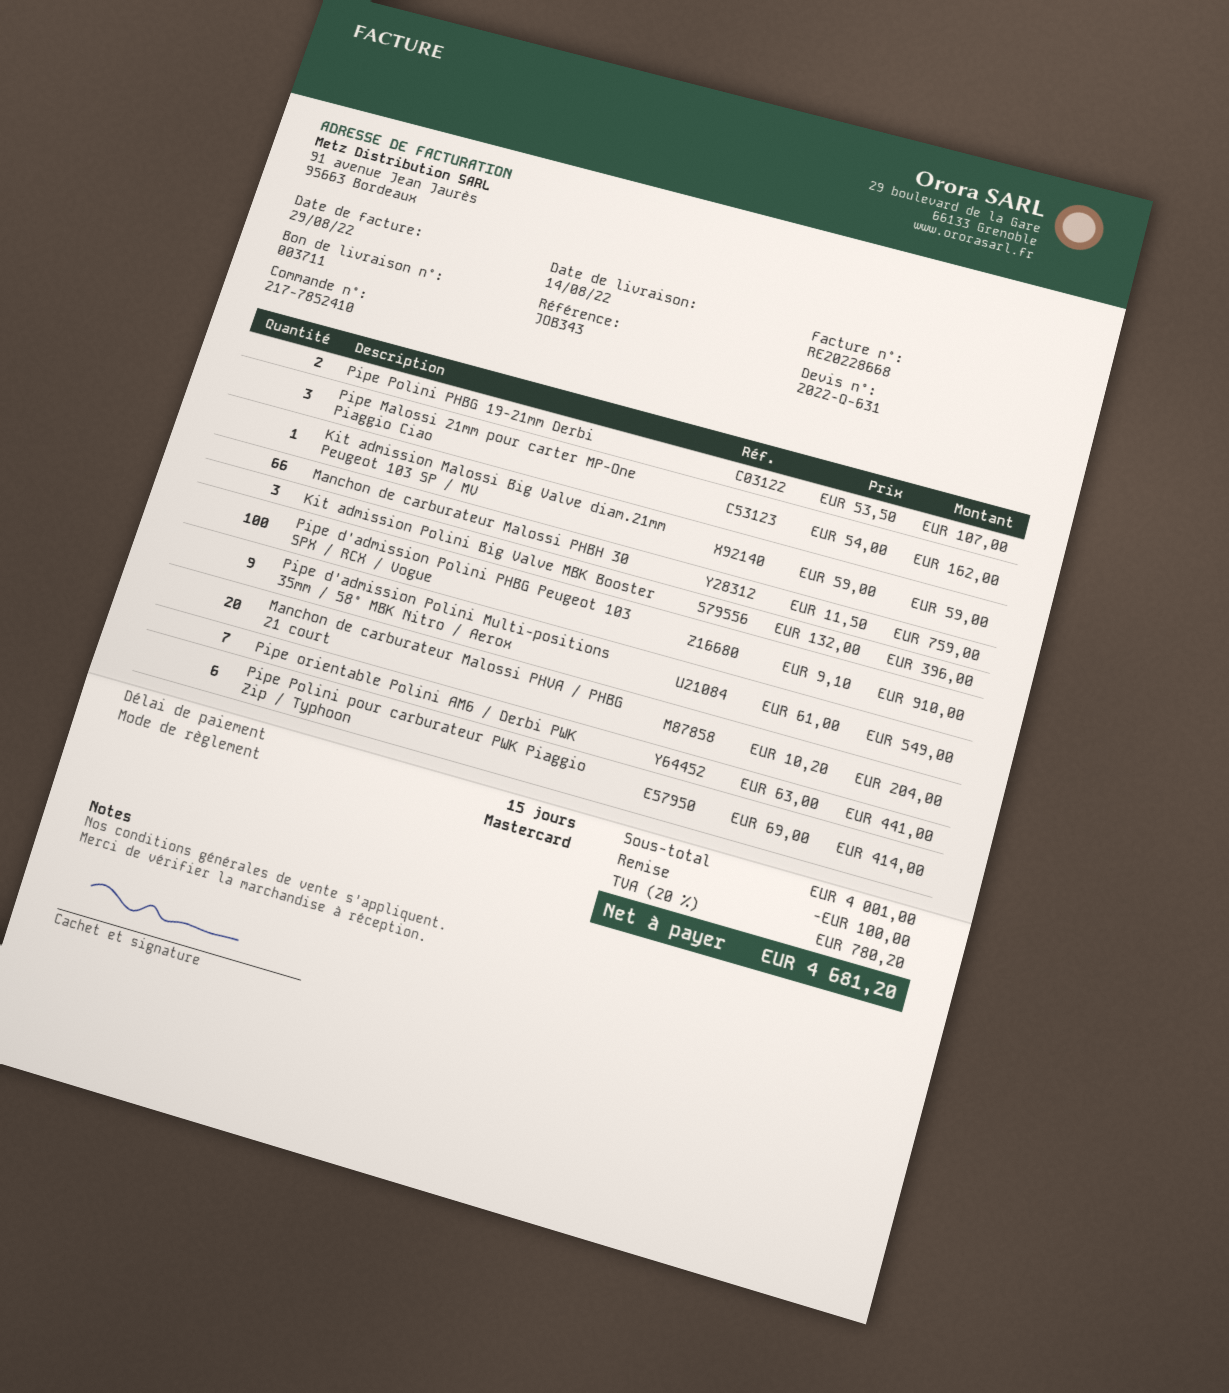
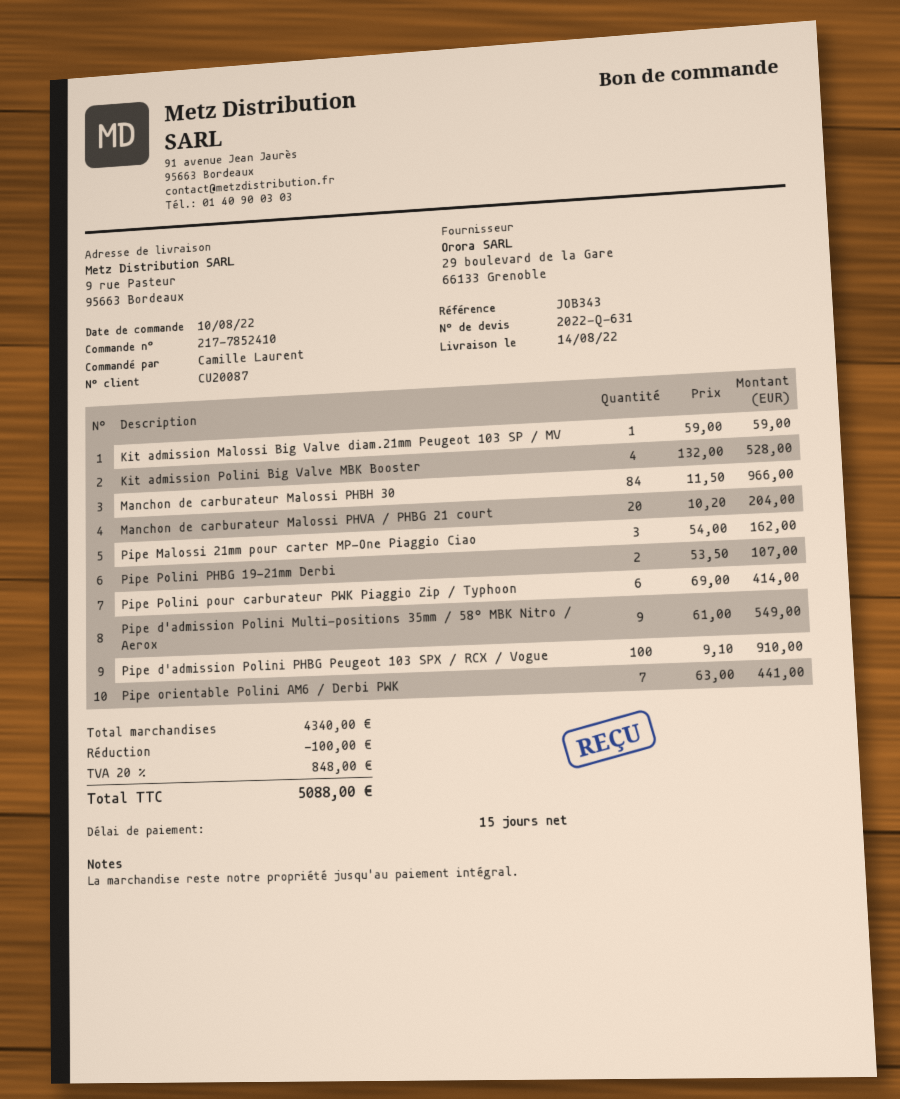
Manchon de carburateur Malossi PHBH 30: 66 x 11.50 = 759.00 -> 84 x 11.50 = 966.00
Kit admission Polini Big Valve MBK Booster: 3 x 132.00 = 396.00 -> 4 x 132.00 = 528.00
subtotal: 4001.00 -> 4340.00
tax: 20% = 780.20 -> 20% = 848.00
total: 4681.20 -> 5088.00

